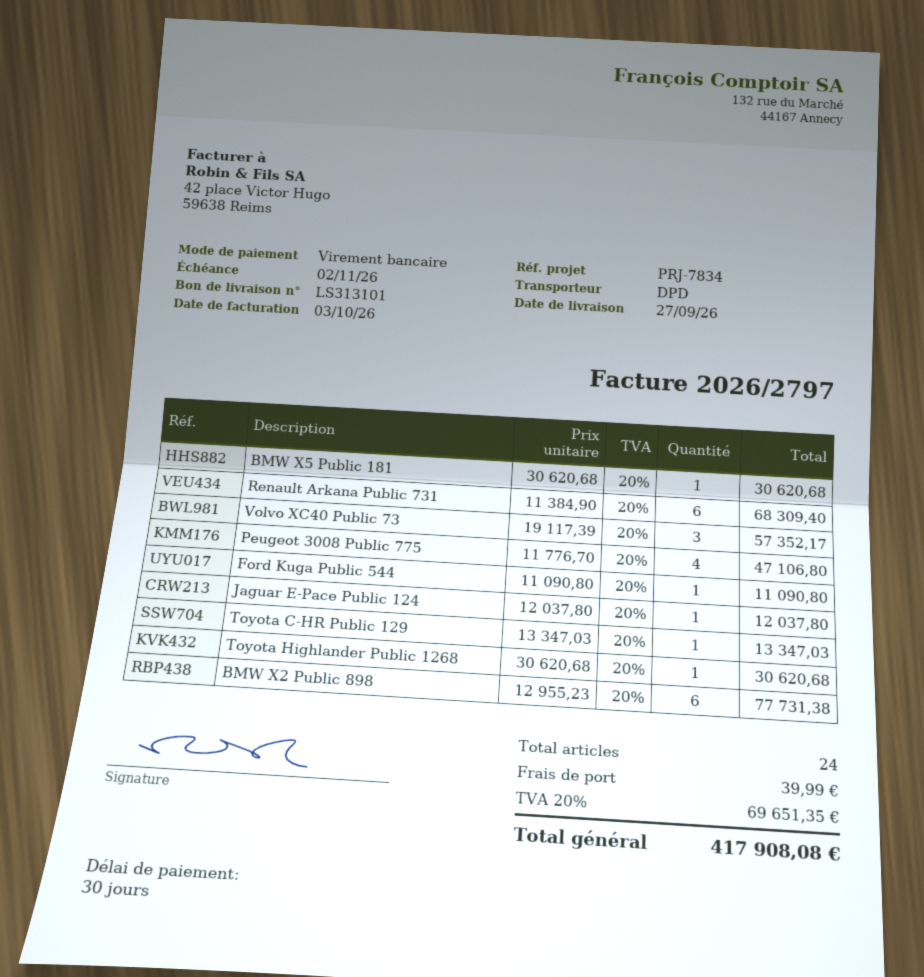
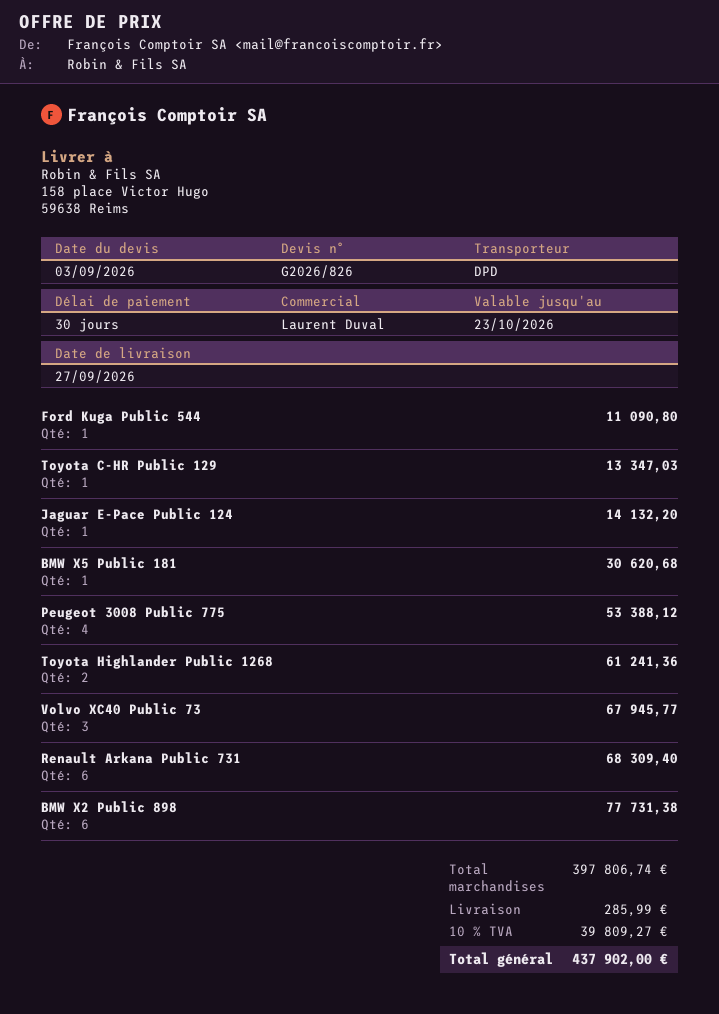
Volvo XC40 Public 73: 3 for 57352.17 -> 3 for 67945.77
Peugeot 3008 Public 775: 4 for 47106.80 -> 4 for 53388.12
Jaguar E-Pace Public 124: 1 for 12037.80 -> 1 for 14132.20
Toyota Highlander Public 1268: 1 for 30620.68 -> 2 for 61241.36
shipping: 39.99 -> 285.99
tax: 20% = 69651.35 -> 10% = 39809.27
total: 417908.08 -> 437902.00

